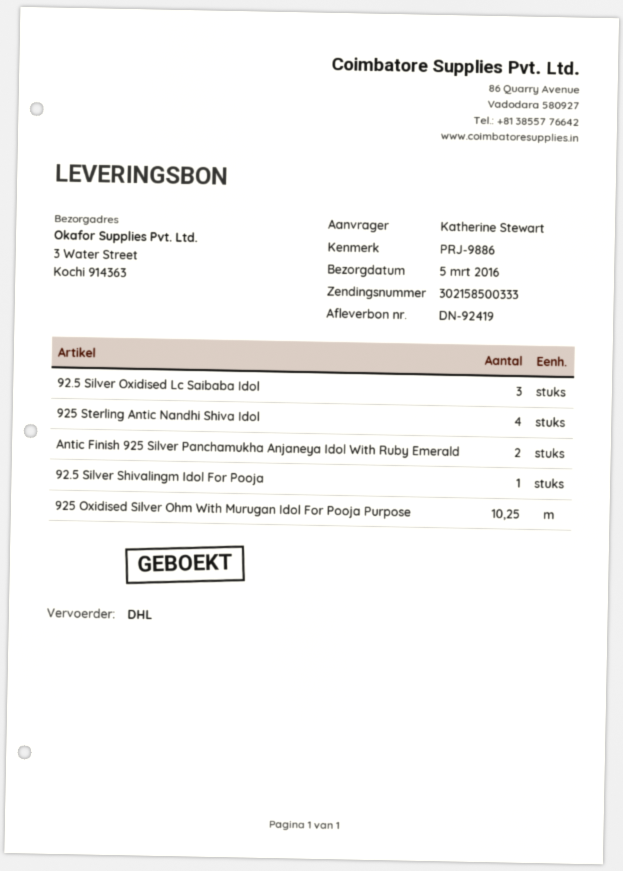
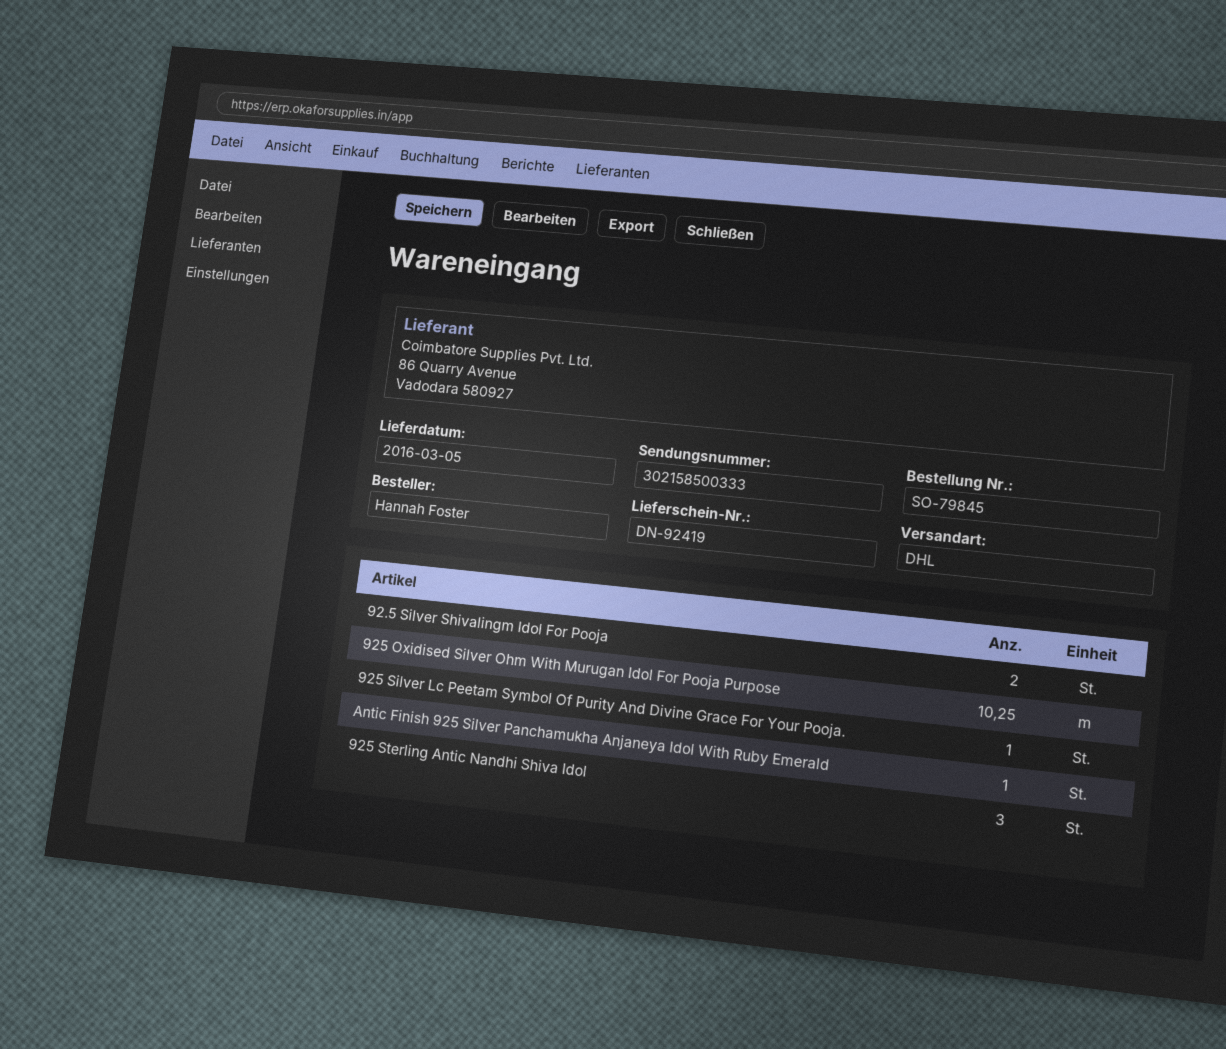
ordered by: Katherine Stewart -> Hannah Foster
92.5 Silver Oxidised Lc Saibaba Idol: 3 -> none
925 Sterling Antic Nandhi Shiva Idol: 4 -> 3
Antic Finish 925 Silver Panchamukha Anjaneya Idol With Ruby Emerald: 2 -> 1
92.5 Silver Shivalingm Idol For Pooja: 1 -> 2
925 Silver Lc Peetam Symbol Of Purity And Divine Grace For Your Pooja.: none -> 1

